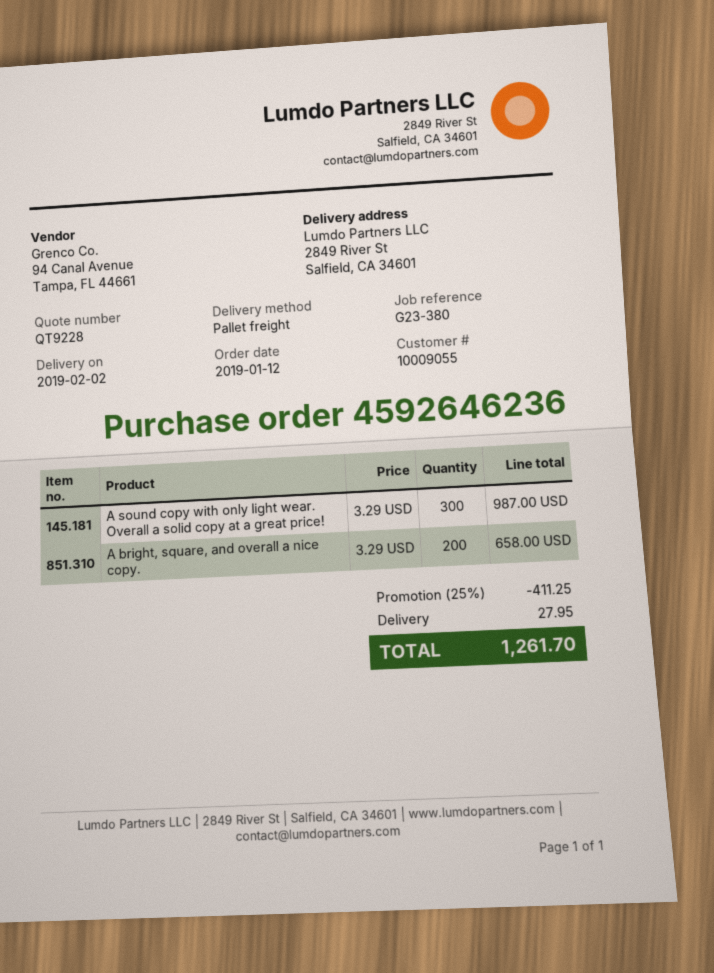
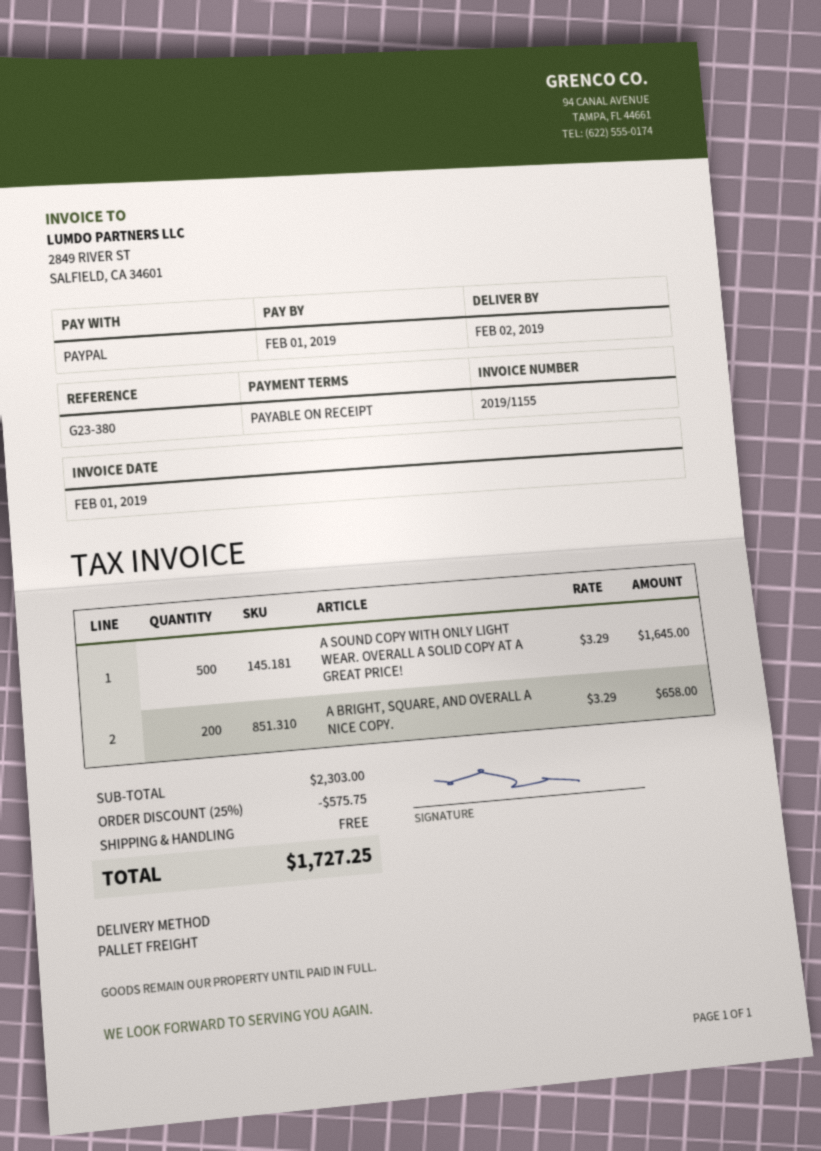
A sound copy with only light wear. Overall a solid copy at a great price!: 300 x 3.29 = 987.00 -> 500 x 3.29 = 1645.00
discount: 25% = 411.25 -> 25% = 575.75
shipping: 27.95 -> 0.00
total: 1261.70 -> 1727.25

